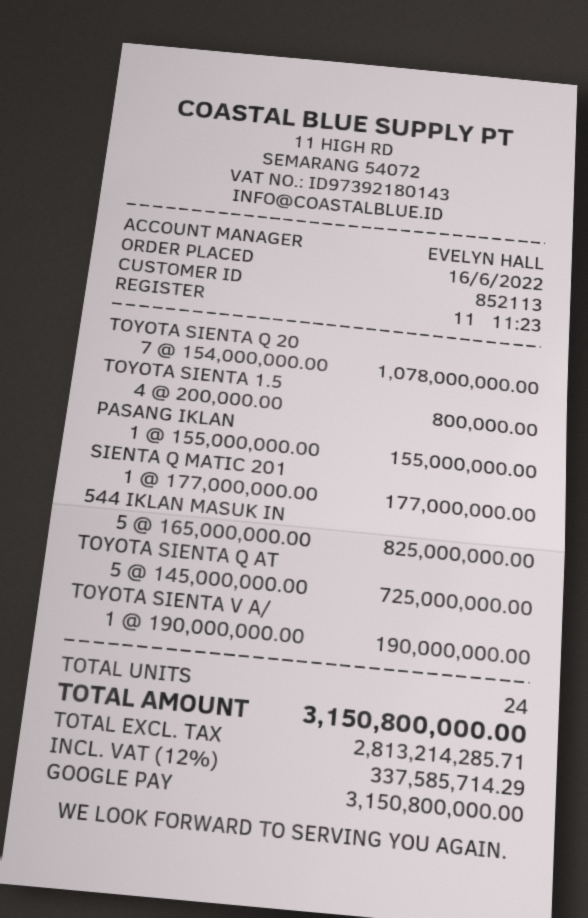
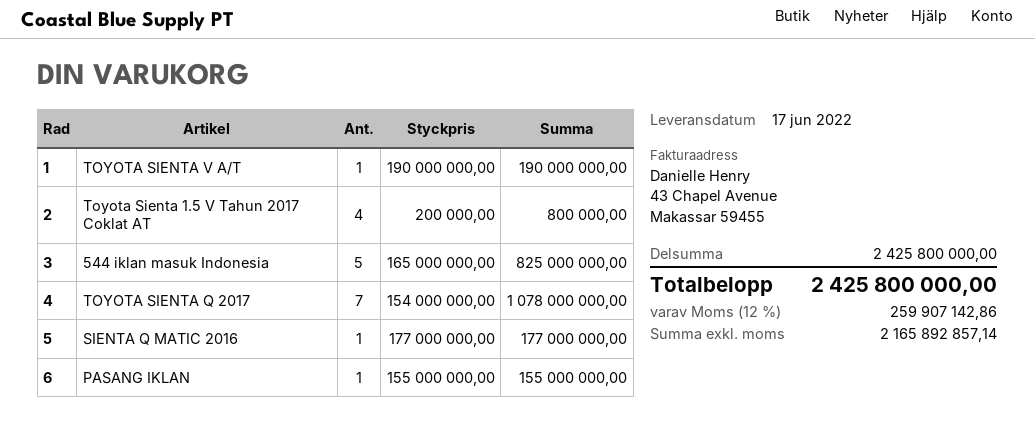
TOYOTA SIENTA Q AT: 5 x 145000000.00 = 725000000.00 -> none
net: 2813214285.71 -> 2165892857.14
tax: 12% = 337585714.29 -> 12% = 259907142.86
total: 3150800000.00 -> 2425800000.00

